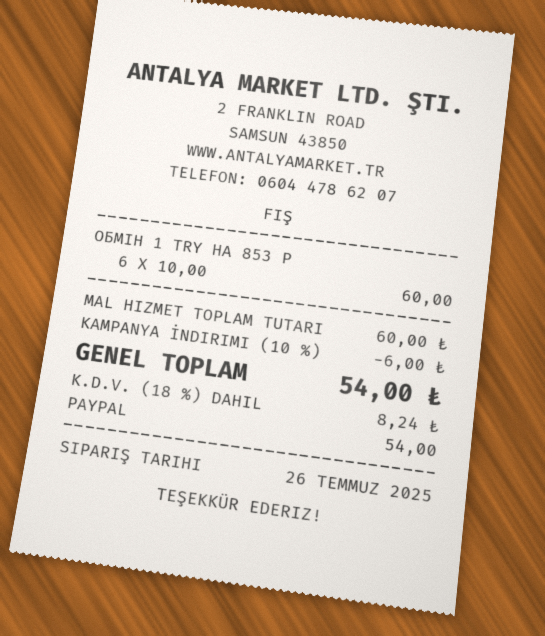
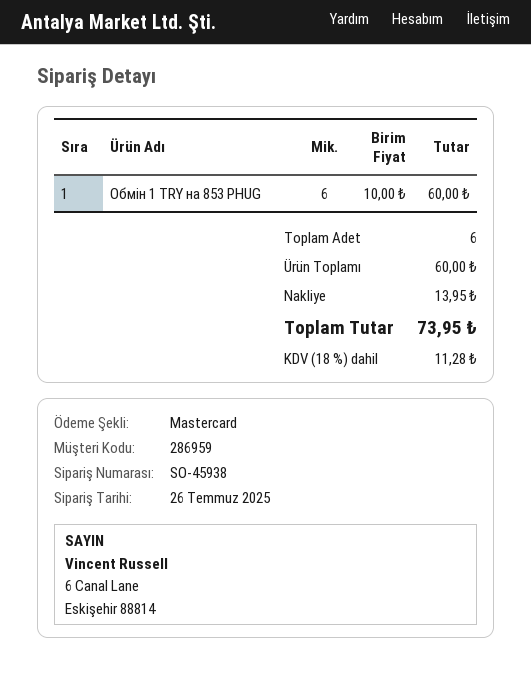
payment method: PayPal -> Mastercard
discount: 10% = 6.00 -> none
shipping: none -> 13.95
tax: 18% = 8.24 -> 18% = 11.28
total: 54.00 -> 73.95

